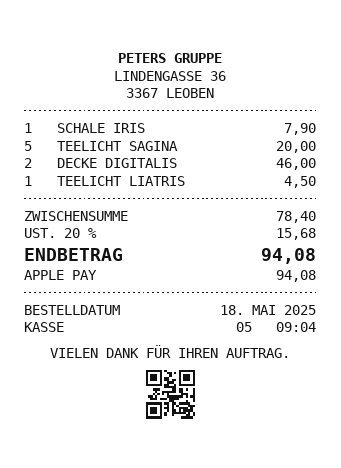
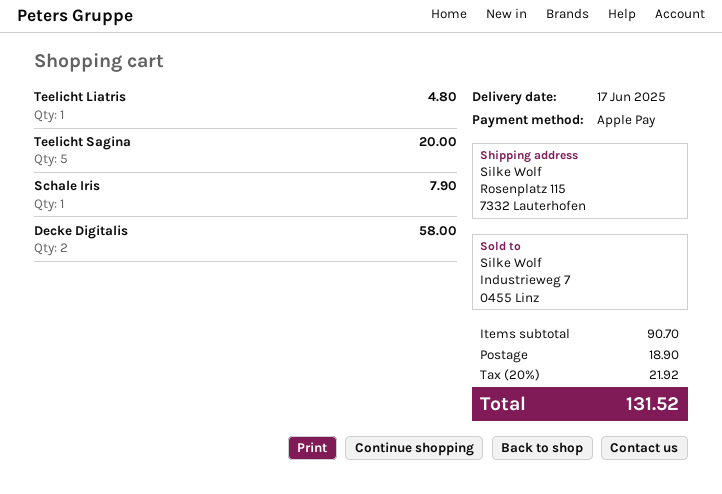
DECKE DIGITALIS: 2 for 46.00 -> 2 for 58.00
TEELICHT LIATRIS: 1 for 4.50 -> 1 for 4.80
subtotal: 78.40 -> 90.70
shipping: none -> 18.90
tax: 20% = 15.68 -> 20% = 21.92
total: 94.08 -> 131.52

